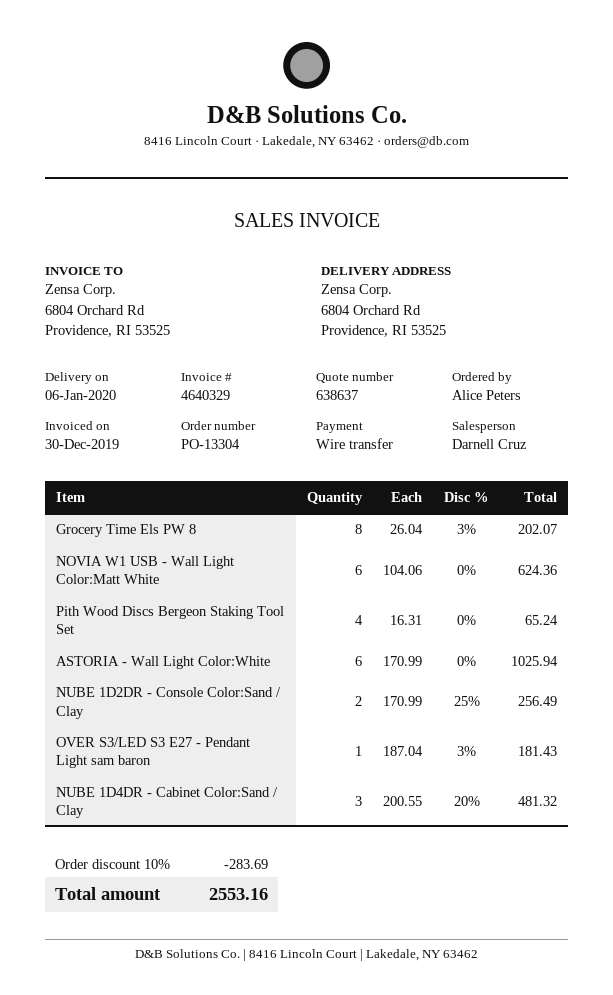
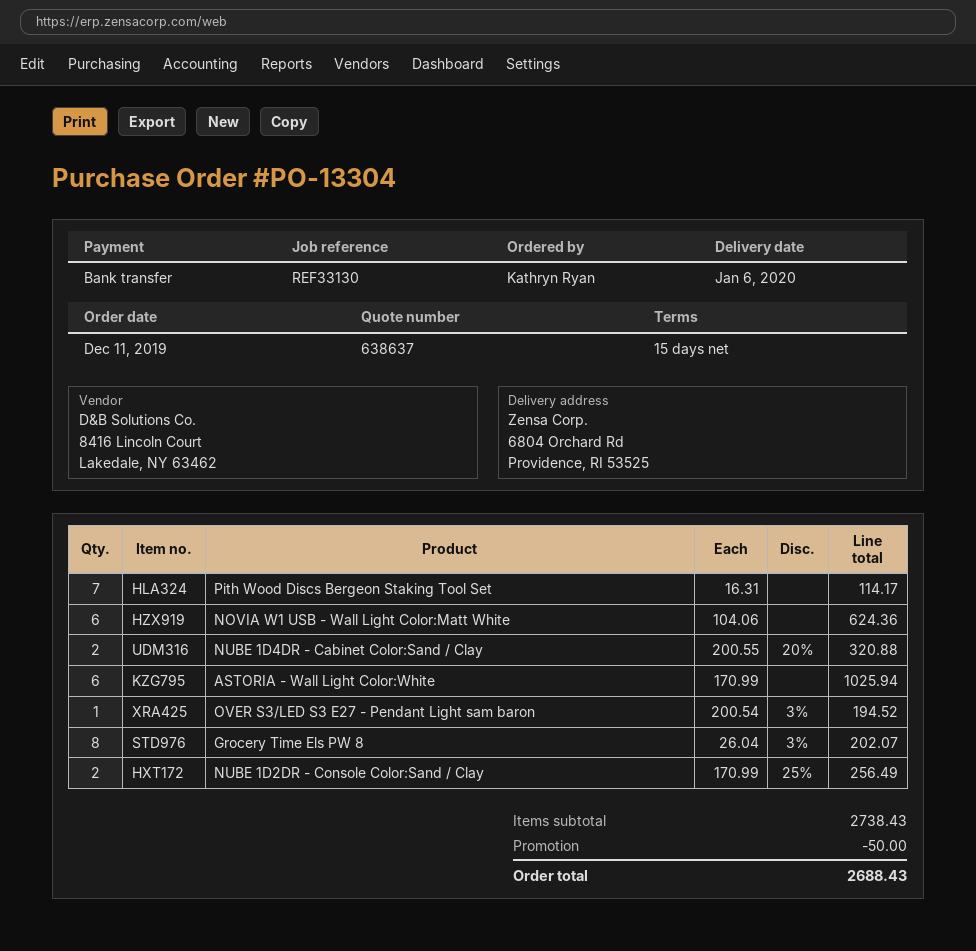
ordered by: Alice Peters -> Kathryn Ryan
Pith Wood Discs Bergeon Staking Tool Set: 4 x 16.31 = 65.24 -> 7 x 16.31 = 114.17
OVER S3/LED S3 E27 - Pendant Light sam baron: 1 x 187.04 - 3% = 181.43 -> 1 x 200.54 - 3% = 194.52
NUBE 1D4DR - Cabinet Color:Sand / Clay: 3 x 200.55 - 20% = 481.32 -> 2 x 200.55 - 20% = 320.88
discount: 283.69 -> 50.00
total: 2553.16 -> 2688.43

